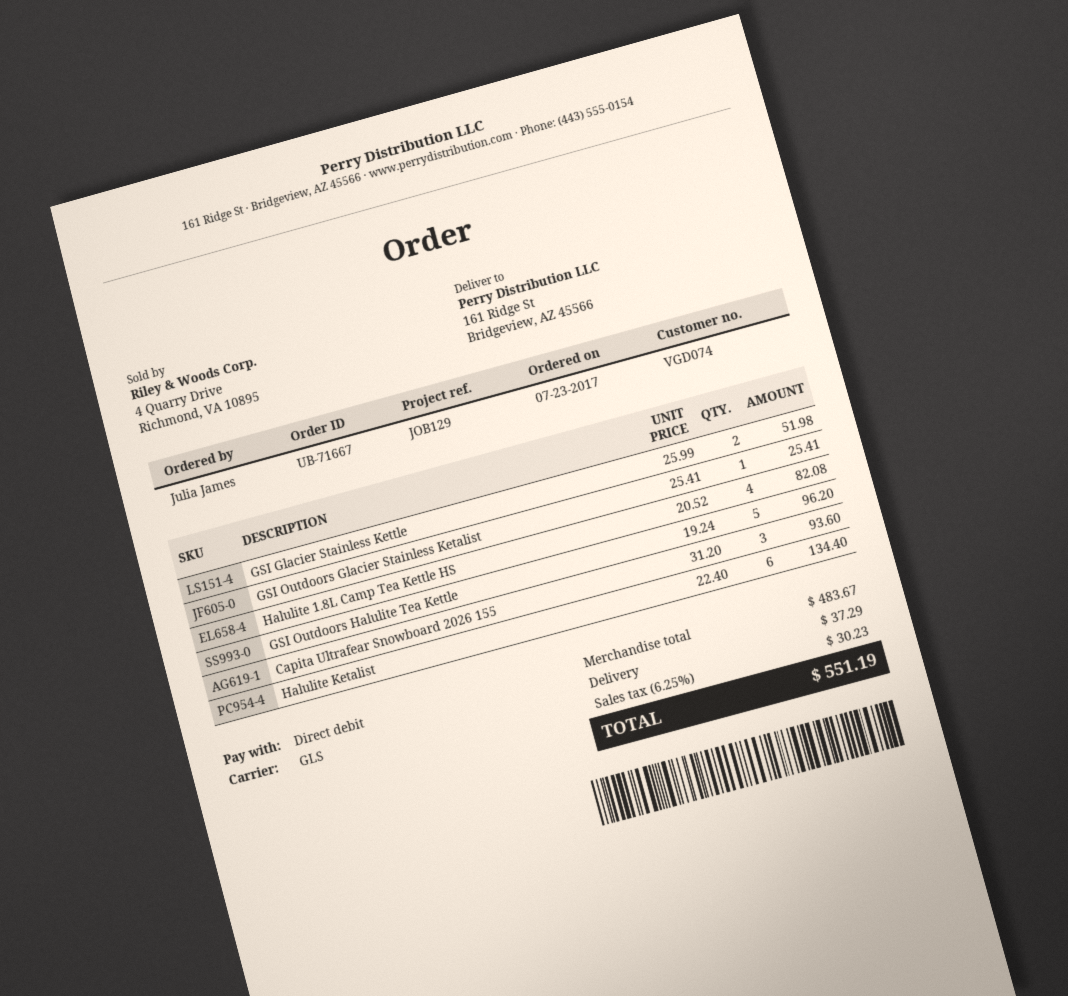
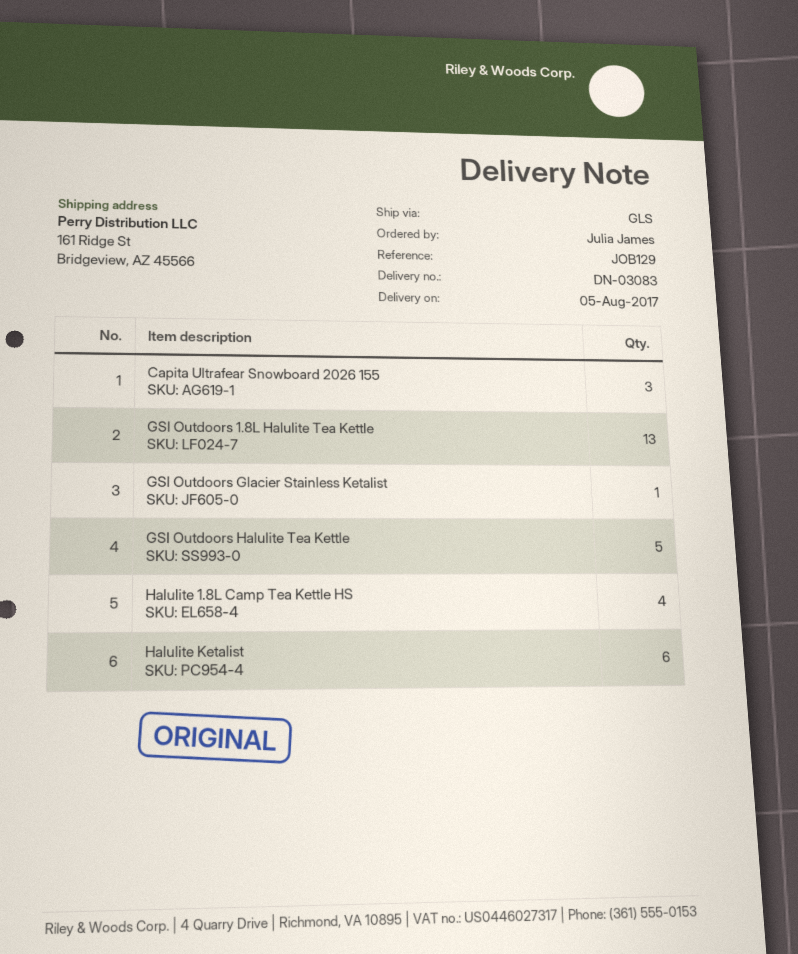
GSI Glacier Stainless Kettle: 2 -> none
GSI Outdoors 1.8L Halulite Tea Kettle: none -> 13

